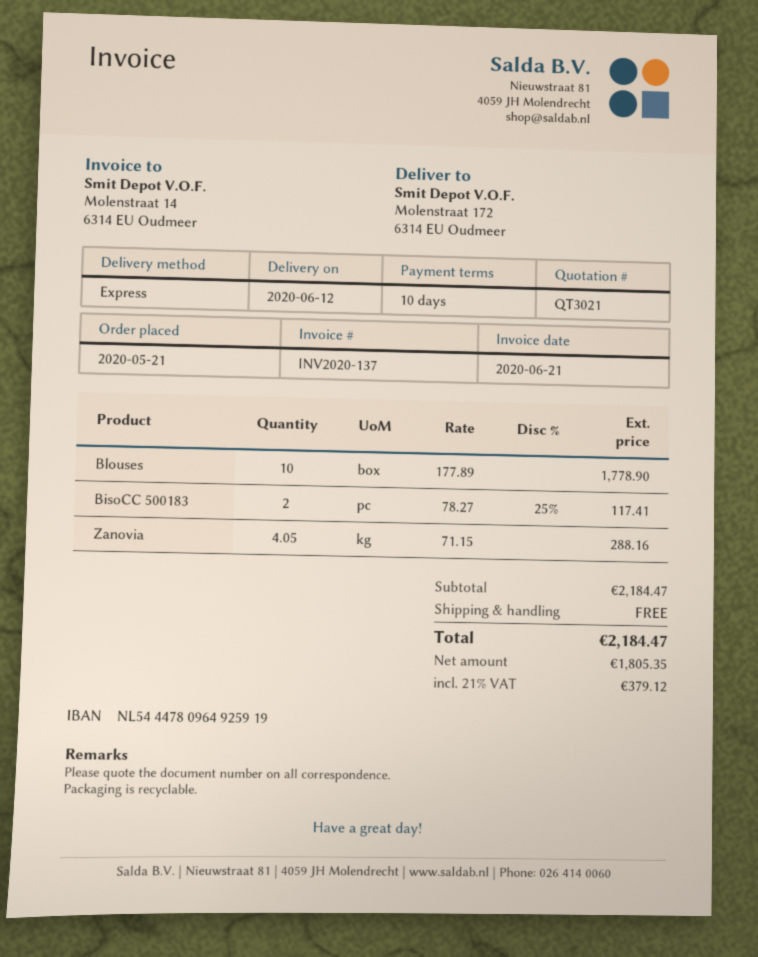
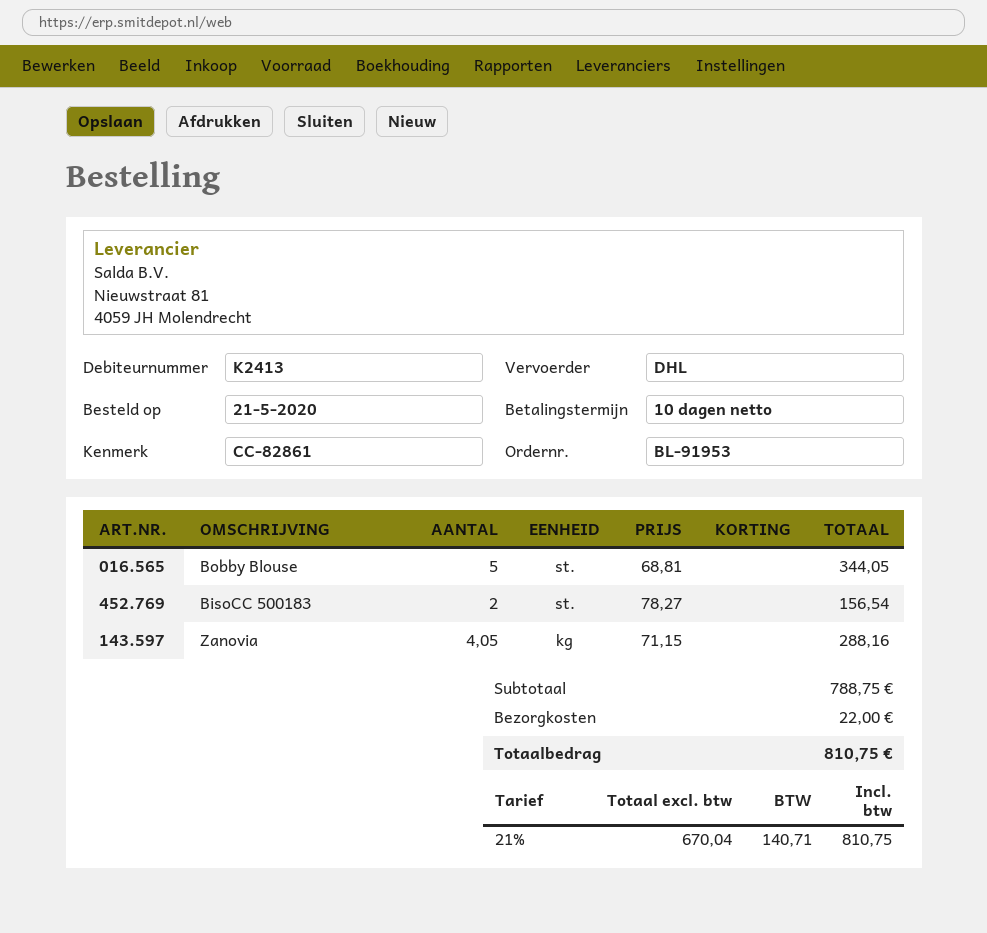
shipping method: express -> DHL
Blouses: 10 x 177.89 = 1778.90 -> none
BisoCC 500183: 2 x 78.27 - 25% = 117.41 -> 2 x 78.27 = 156.54
Bobby Blouse: none -> 5 x 68.81 = 344.05
subtotal: 2184.47 -> 788.75
shipping: 0.00 -> 22.00
net: 1805.35 -> 670.04
tax: 21% = 379.12 -> 21% = 140.71
total: 2184.47 -> 810.75

